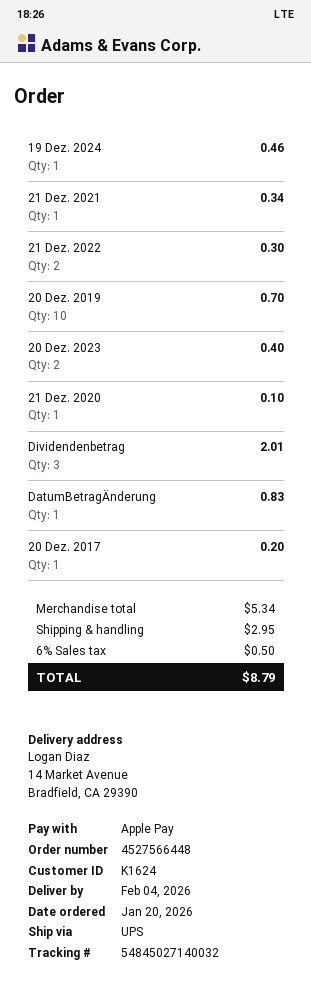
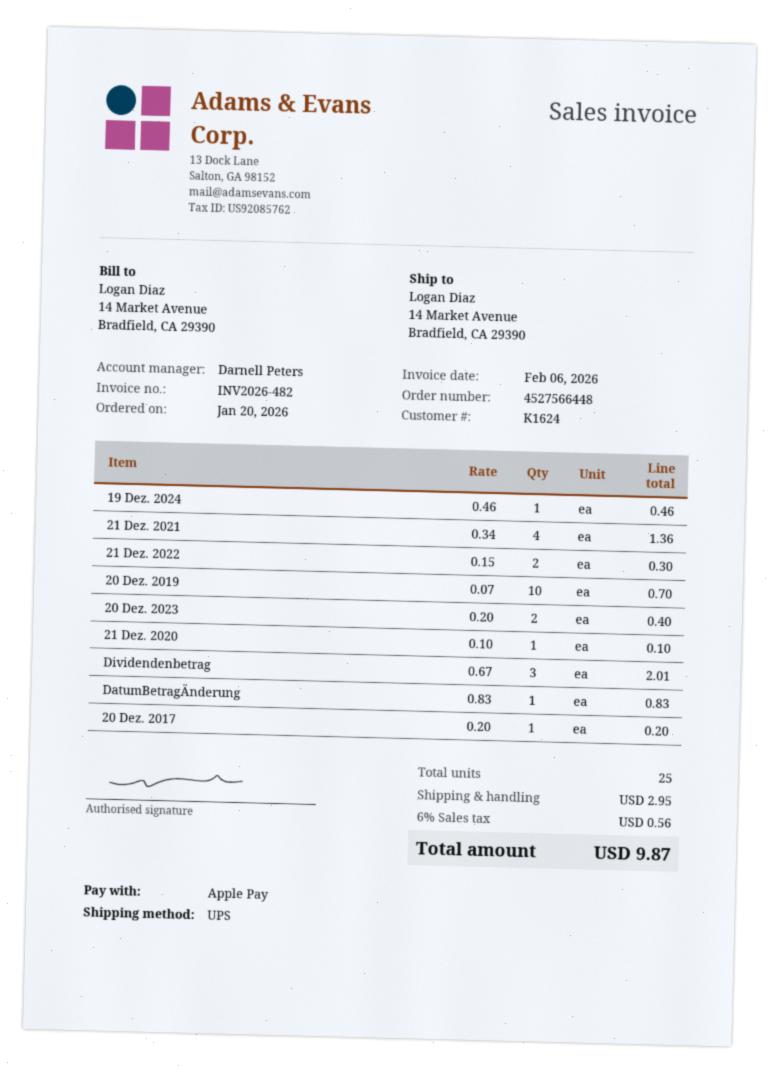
21 Dez. 2021: 1 for 0.34 -> 4 for 1.36
tax: 6% = 0.50 -> 6% = 0.56
total: 8.79 -> 9.87

